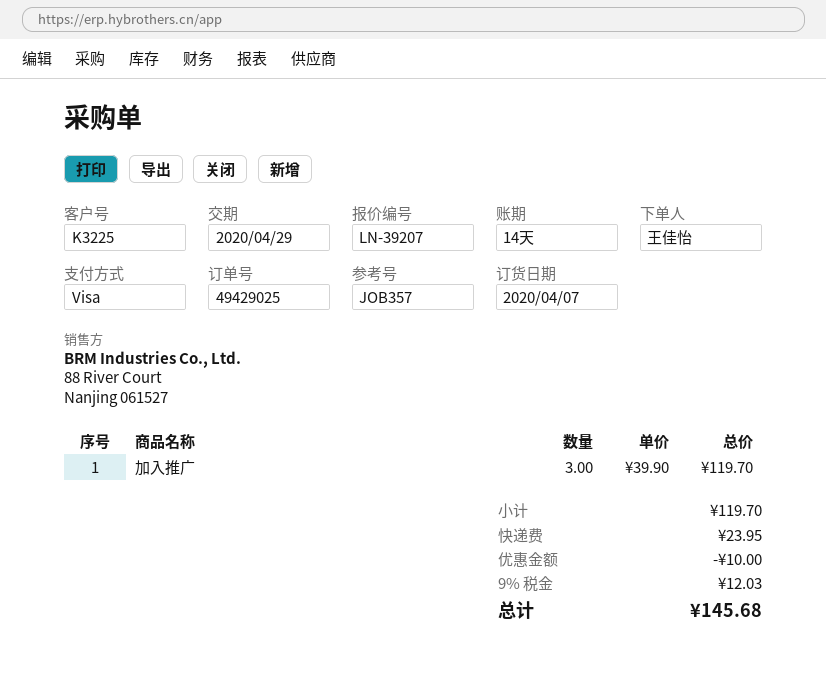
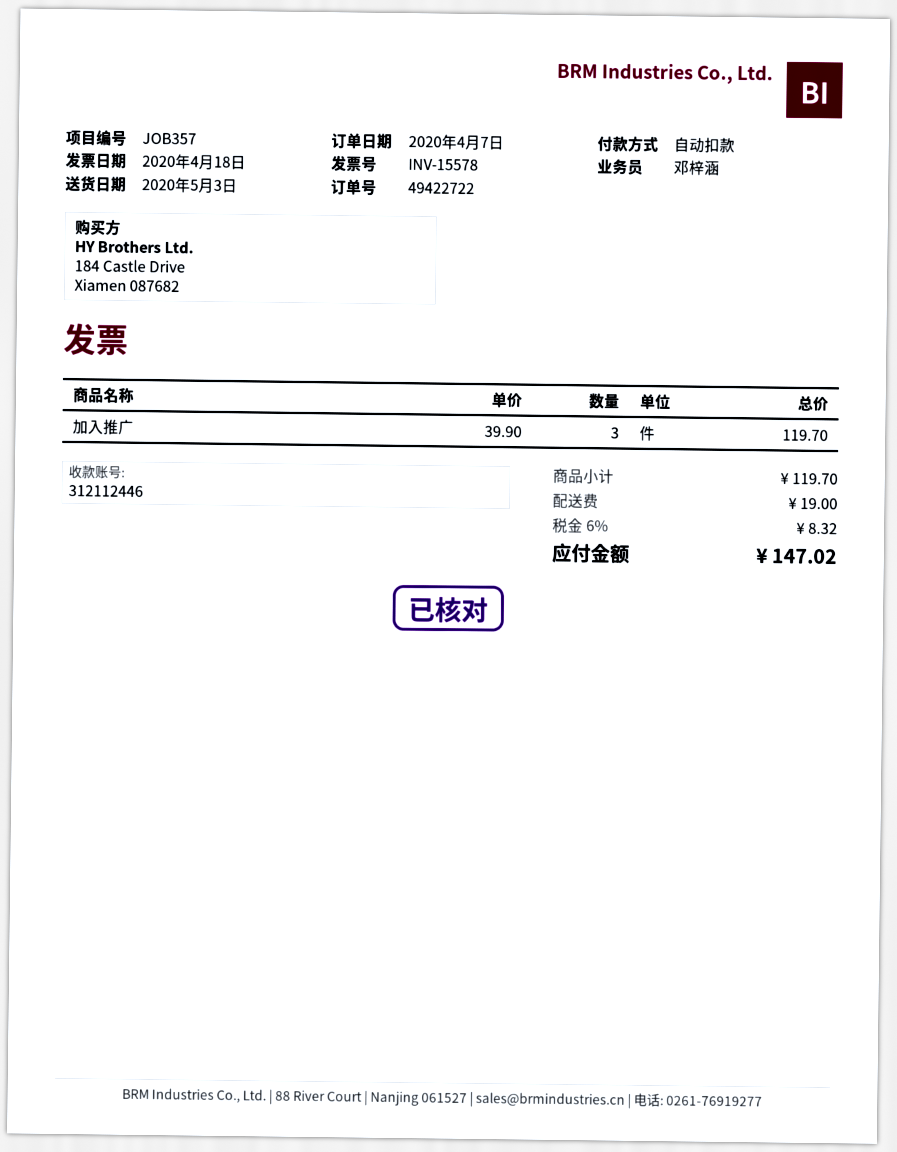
order number: 49429025 -> 49422722
delivery date: 2020-04-29 -> 2020-05-03
payment method: Visa -> direct debit
discount: 10.00 -> none
shipping: 23.95 -> 19.00
tax: 9% = 12.03 -> 6% = 8.32
total: 145.68 -> 147.02

